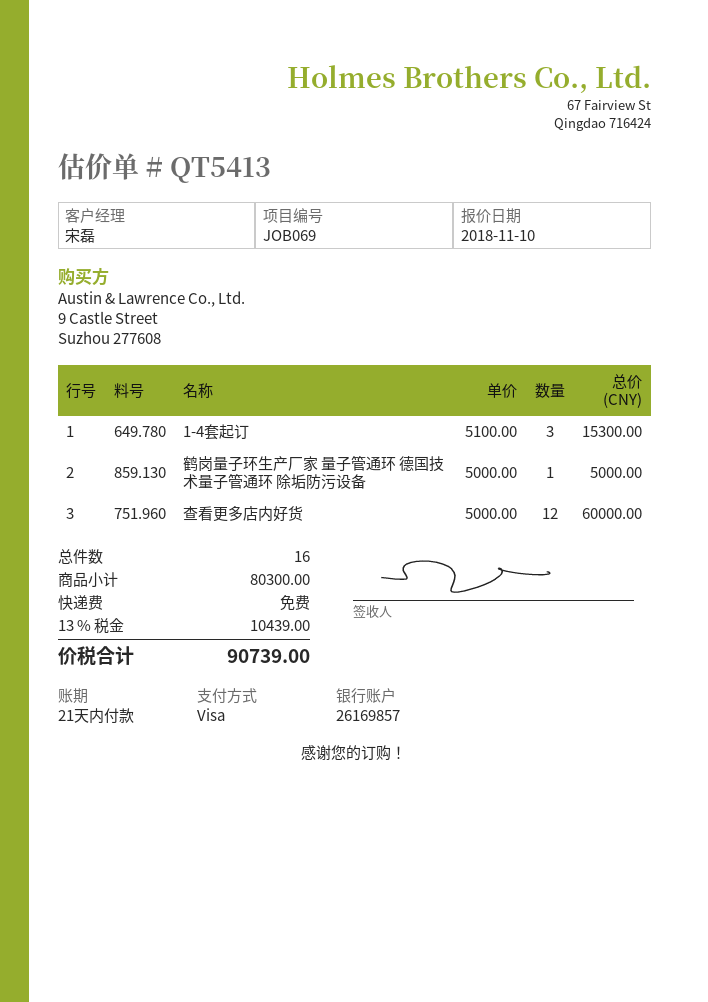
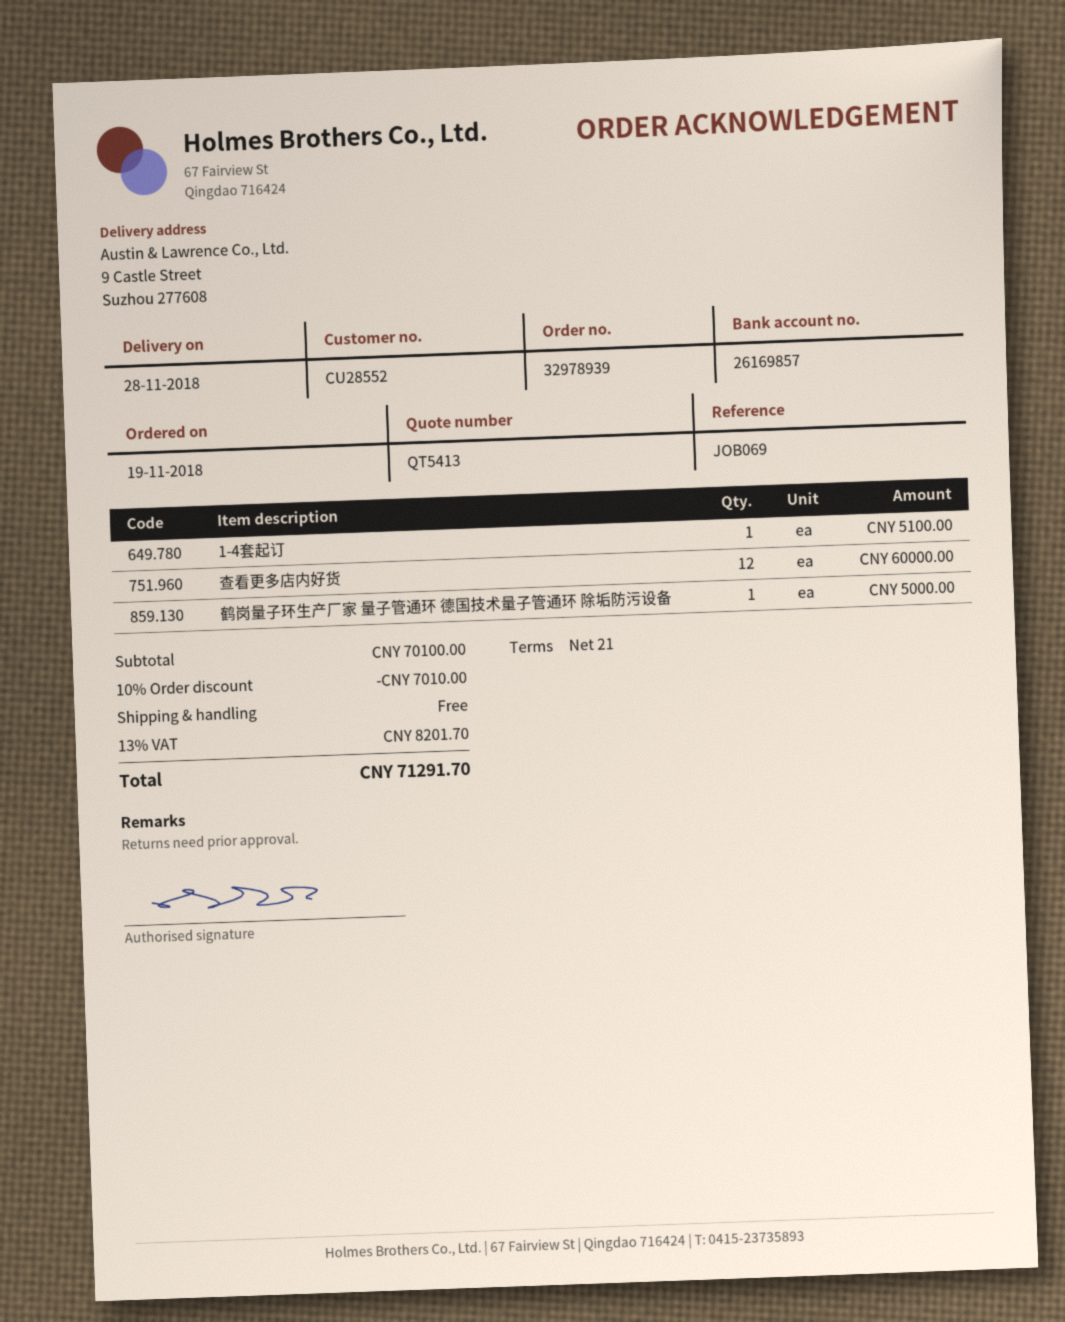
1-4套起订: 3 for 15300.00 -> 1 for 5100.00
subtotal: 80300.00 -> 70100.00
discount: none -> 10% = 7010.00
tax: 13% = 10439.00 -> 13% = 8201.70
total: 90739.00 -> 71291.70

